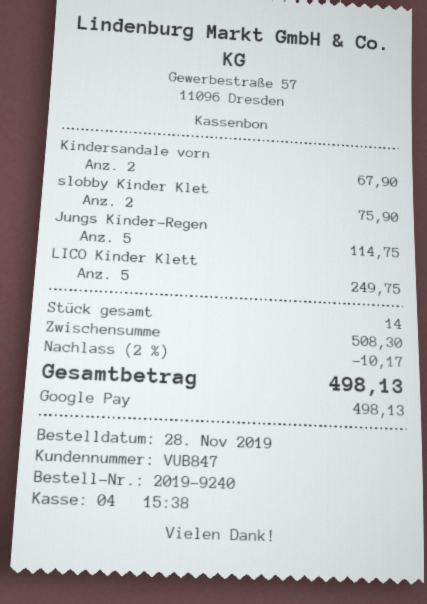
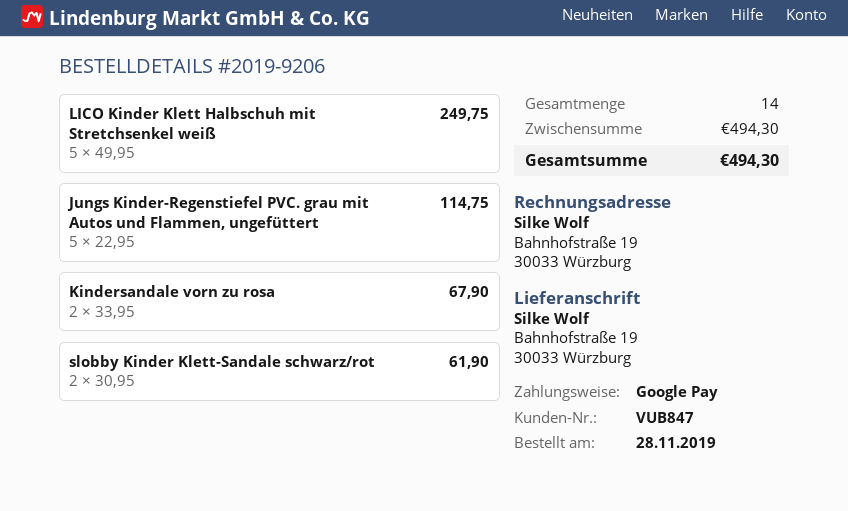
order number: 2019-9240 -> 2019-9206
slobby Kinder Klet: 2 for 75.90 -> 2 for 61.90
subtotal: 508.30 -> 494.30
discount: 2% = 10.17 -> none
total: 498.13 -> 494.30

